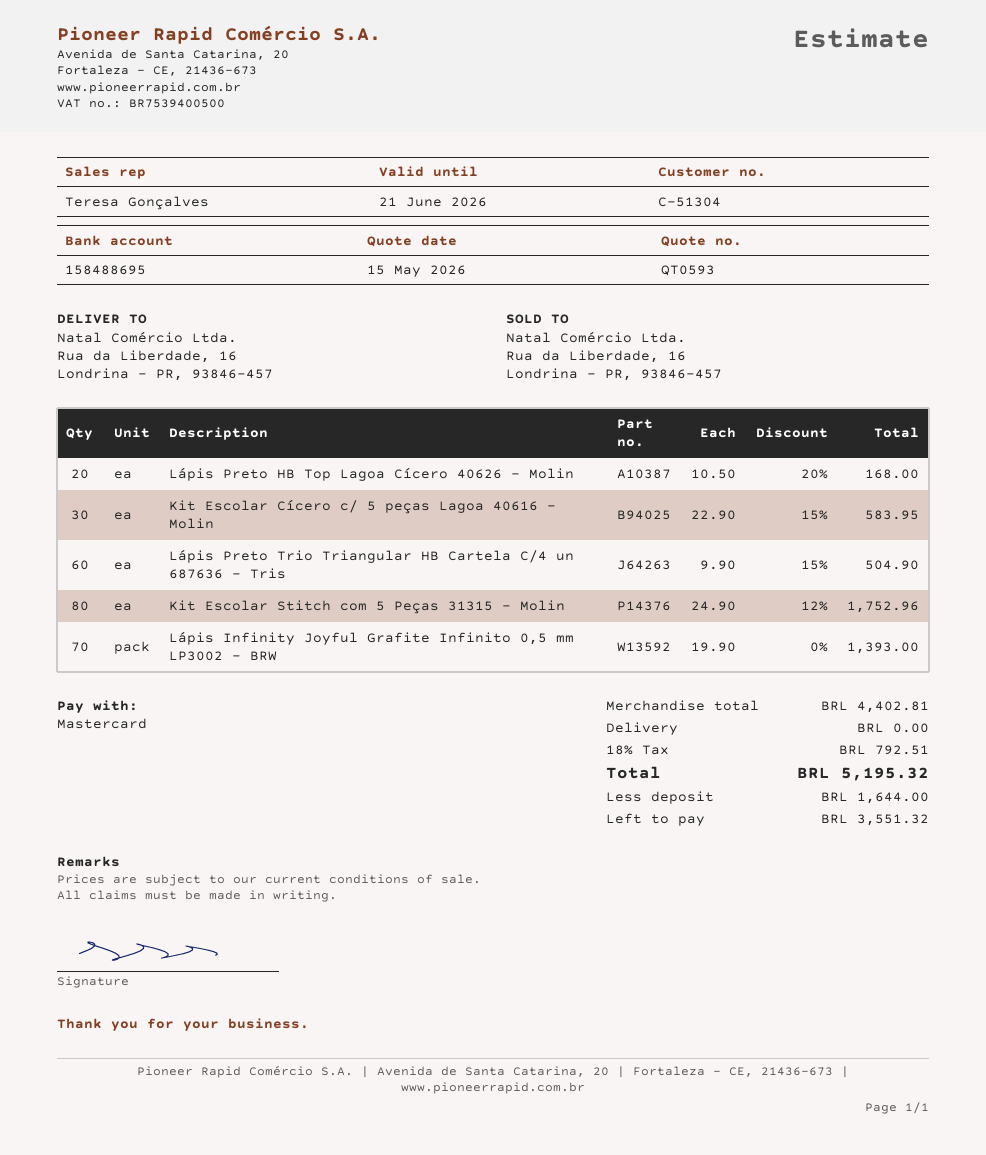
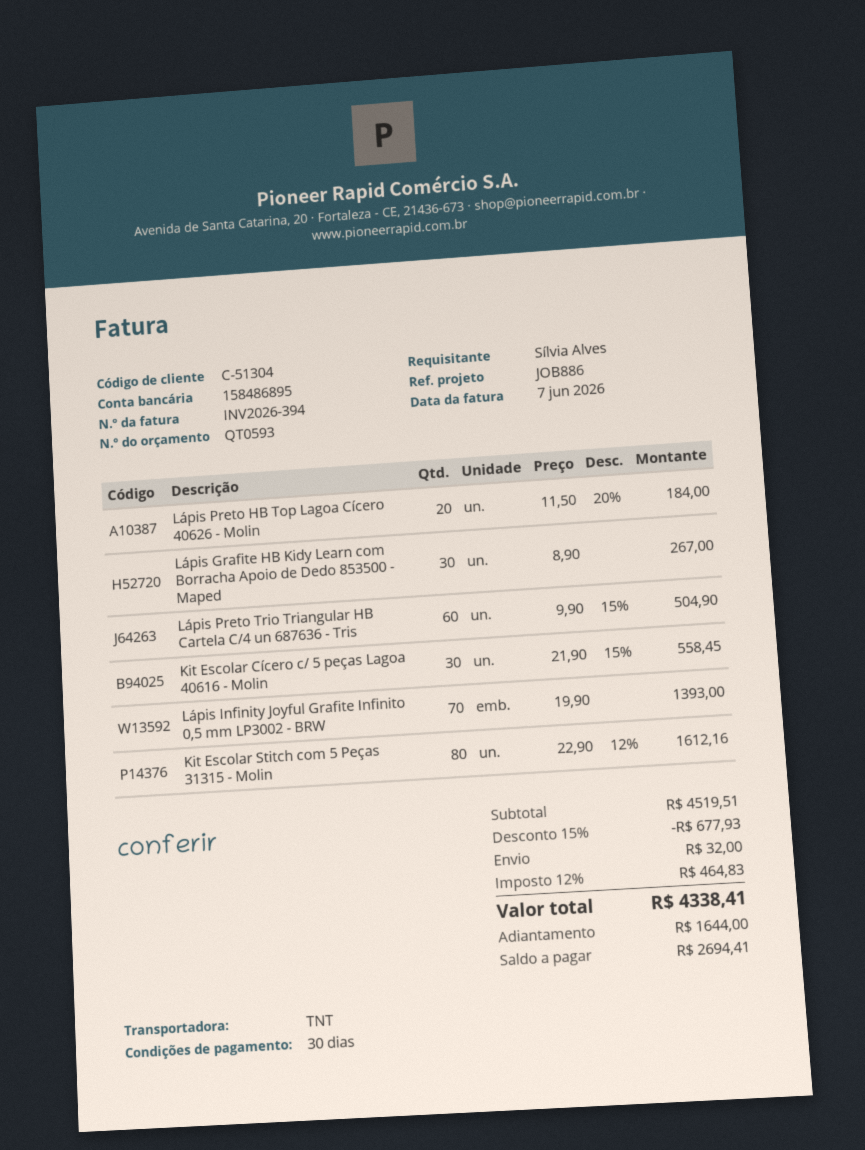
bank account: 158488695 -> 158486895
Lápis Preto HB Top Lagoa Cícero 40626 - Molin: 20 x 10.50 - 20% = 168.00 -> 20 x 11.50 - 20% = 184.00
Kit Escolar Cícero c/ 5 peças Lagoa 40616 - Molin: 30 x 22.90 - 15% = 583.95 -> 30 x 21.90 - 15% = 558.45
Kit Escolar Stitch com 5 Peças 31315 - Molin: 80 x 24.90 - 12% = 1752.96 -> 80 x 22.90 - 12% = 1612.16
Lápis Grafite HB Kidy Learn com Borracha Apoio de Dedo 853500 - Maped: none -> 30 x 8.90 = 267.00
subtotal: 4402.81 -> 4519.51
discount: none -> 15% = 677.93
shipping: 0.00 -> 32.00
tax: 18% = 792.51 -> 12% = 464.83
total: 5195.32 -> 4338.41
balance: 3551.32 -> 2694.41

